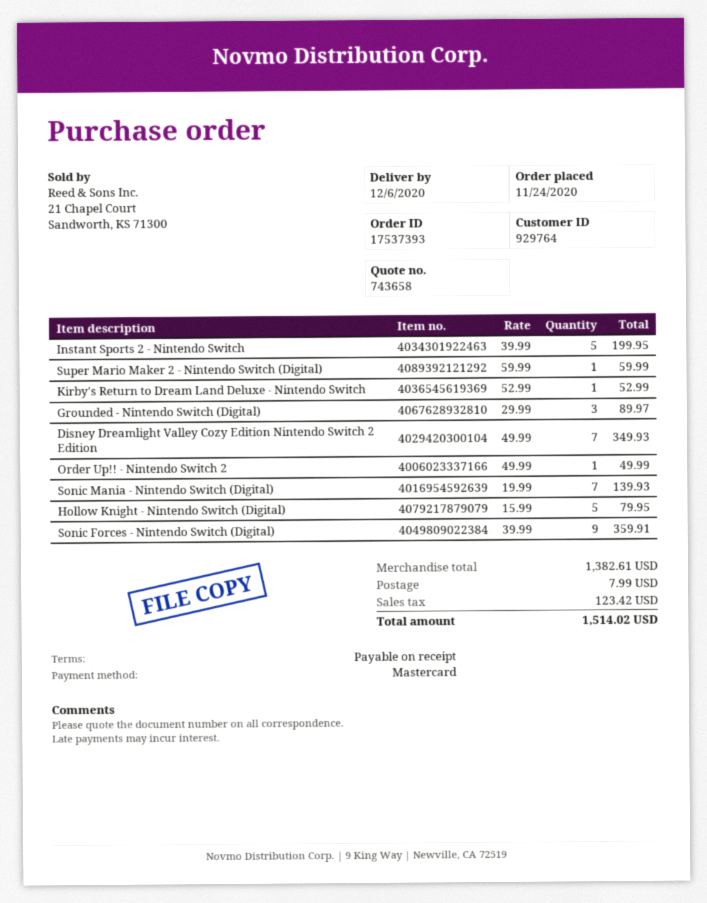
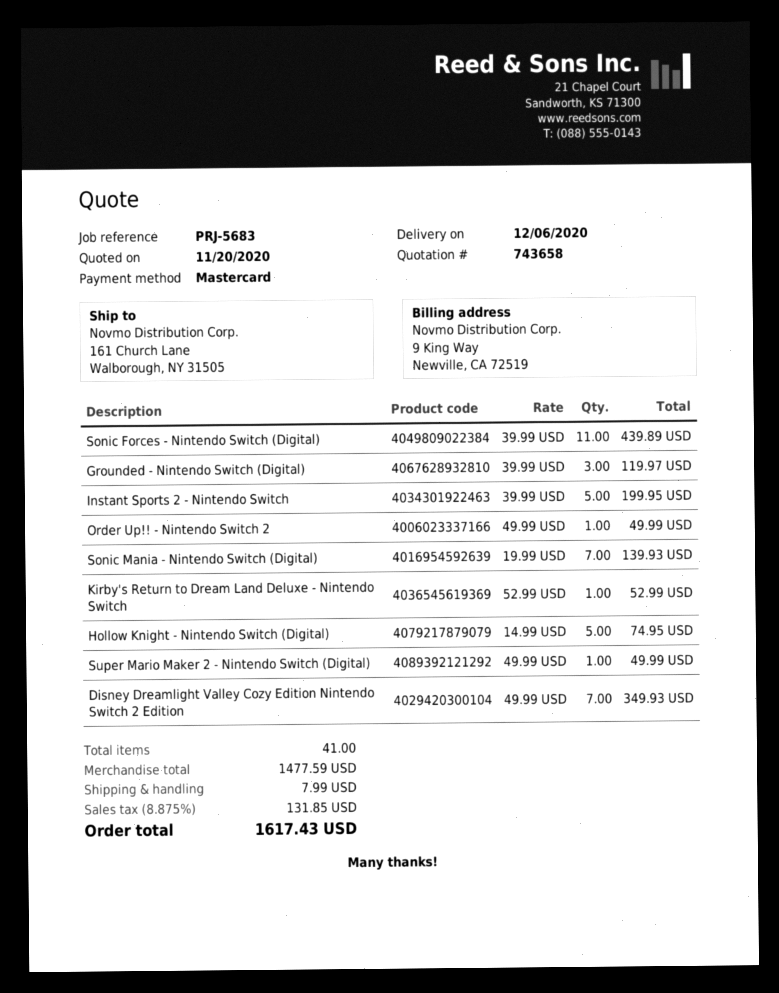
Super Mario Maker 2 - Nintendo Switch (Digital): 1 x 59.99 = 59.99 -> 1 x 49.99 = 49.99
Grounded - Nintendo Switch (Digital): 3 x 29.99 = 89.97 -> 3 x 39.99 = 119.97
Hollow Knight - Nintendo Switch (Digital): 5 x 15.99 = 79.95 -> 5 x 14.99 = 74.95
Sonic Forces - Nintendo Switch (Digital): 9 x 39.99 = 359.91 -> 11 x 39.99 = 439.89
subtotal: 1382.61 -> 1477.59
tax: 123.42 -> 131.85
total: 1514.02 -> 1617.43

